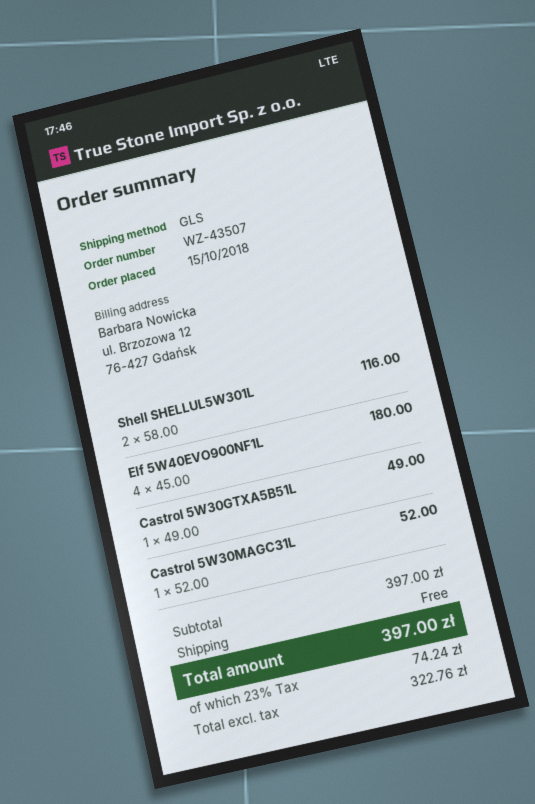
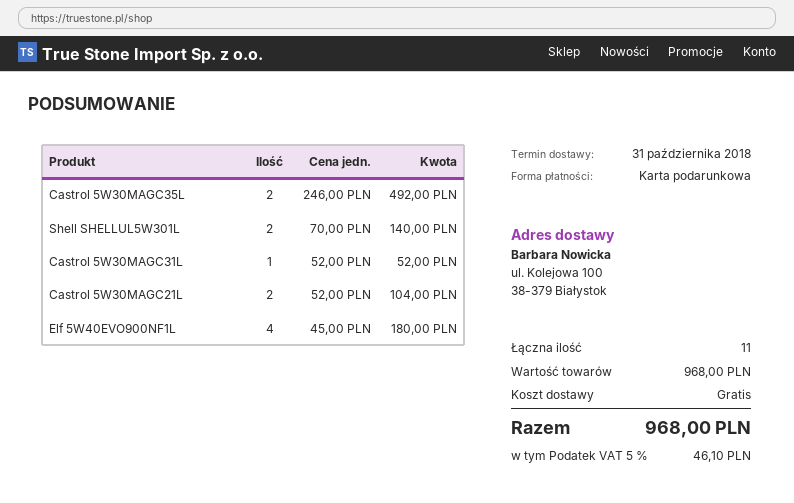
Shell SHELLUL5W301L: 2 x 58.00 = 116.00 -> 2 x 70.00 = 140.00
Castrol 5W30GTXA5B51L: 1 x 49.00 = 49.00 -> none
Castrol 5W30MAGC35L: none -> 2 x 246.00 = 492.00
Castrol 5W30MAGC21L: none -> 2 x 52.00 = 104.00
subtotal: 397.00 -> 968.00
tax: 23% = 74.24 -> 5% = 46.10
total: 397.00 -> 968.00

